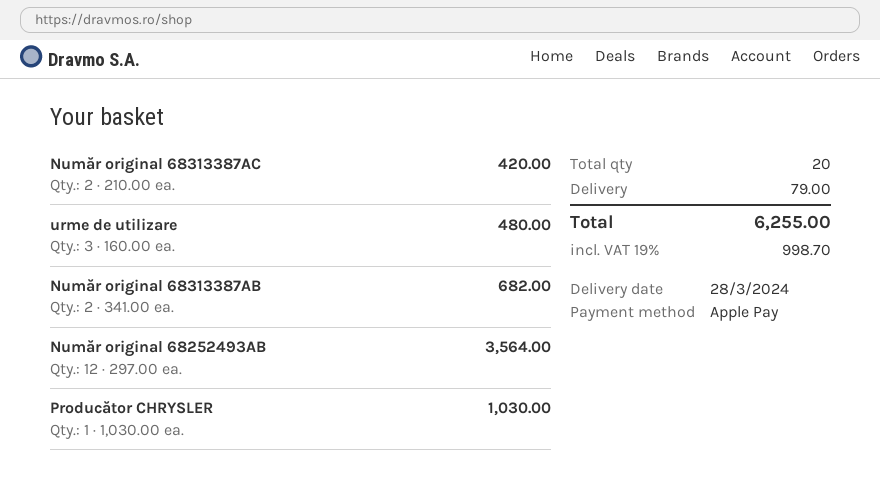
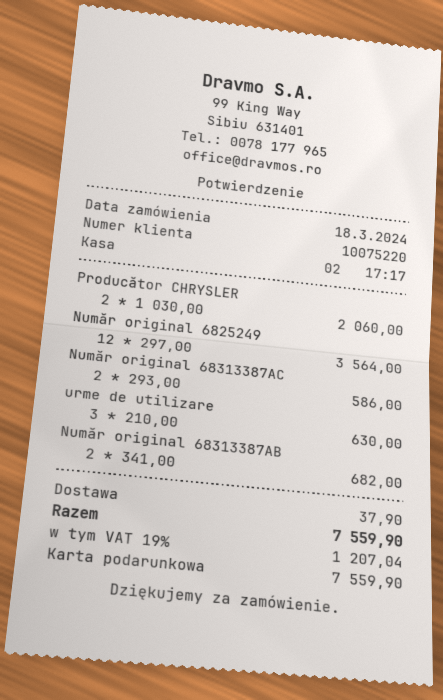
payment method: Apple Pay -> gift card
Număr original 68313387AC: 2 x 210.00 = 420.00 -> 2 x 293.00 = 586.00
urme de utilizare: 3 x 160.00 = 480.00 -> 3 x 210.00 = 630.00
Producător CHRYSLER: 1 x 1030.00 = 1030.00 -> 2 x 1030.00 = 2060.00
shipping: 79.00 -> 37.90
tax: 19% = 998.70 -> 19% = 1207.04
total: 6255.00 -> 7559.90

